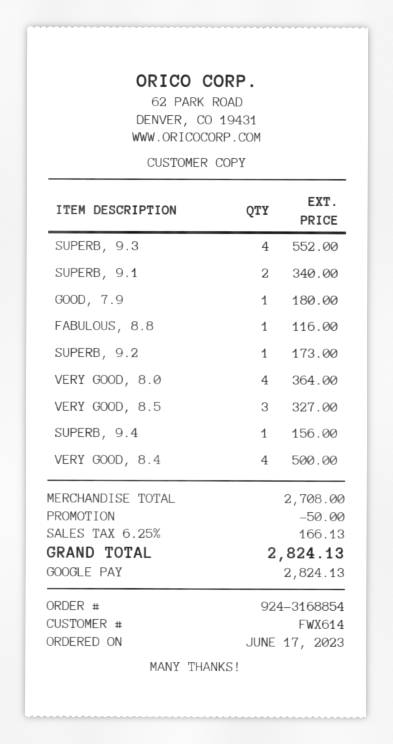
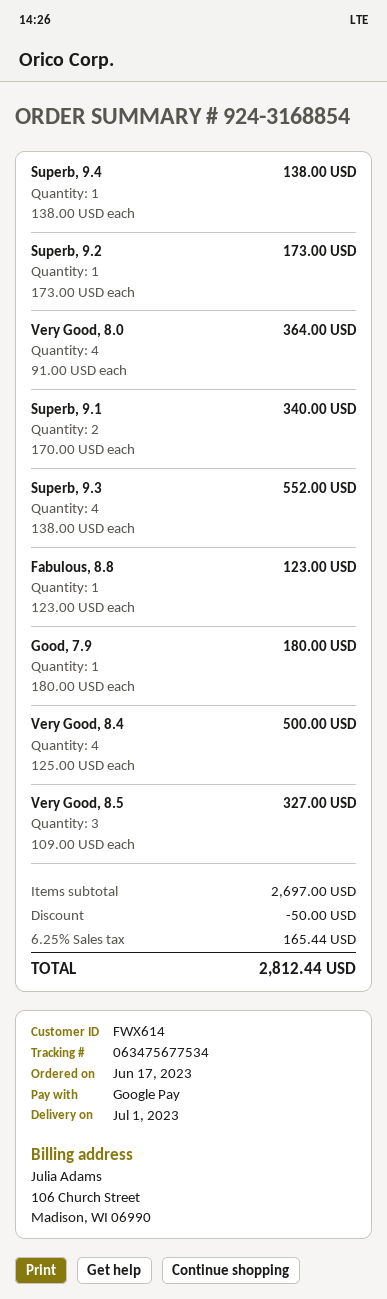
FABULOUS, 8.8: 1 for 116.00 -> 1 for 123.00
SUPERB, 9.4: 1 for 156.00 -> 1 for 138.00
subtotal: 2708.00 -> 2697.00
tax: 6.25% = 166.13 -> 6.25% = 165.44
total: 2824.13 -> 2812.44

